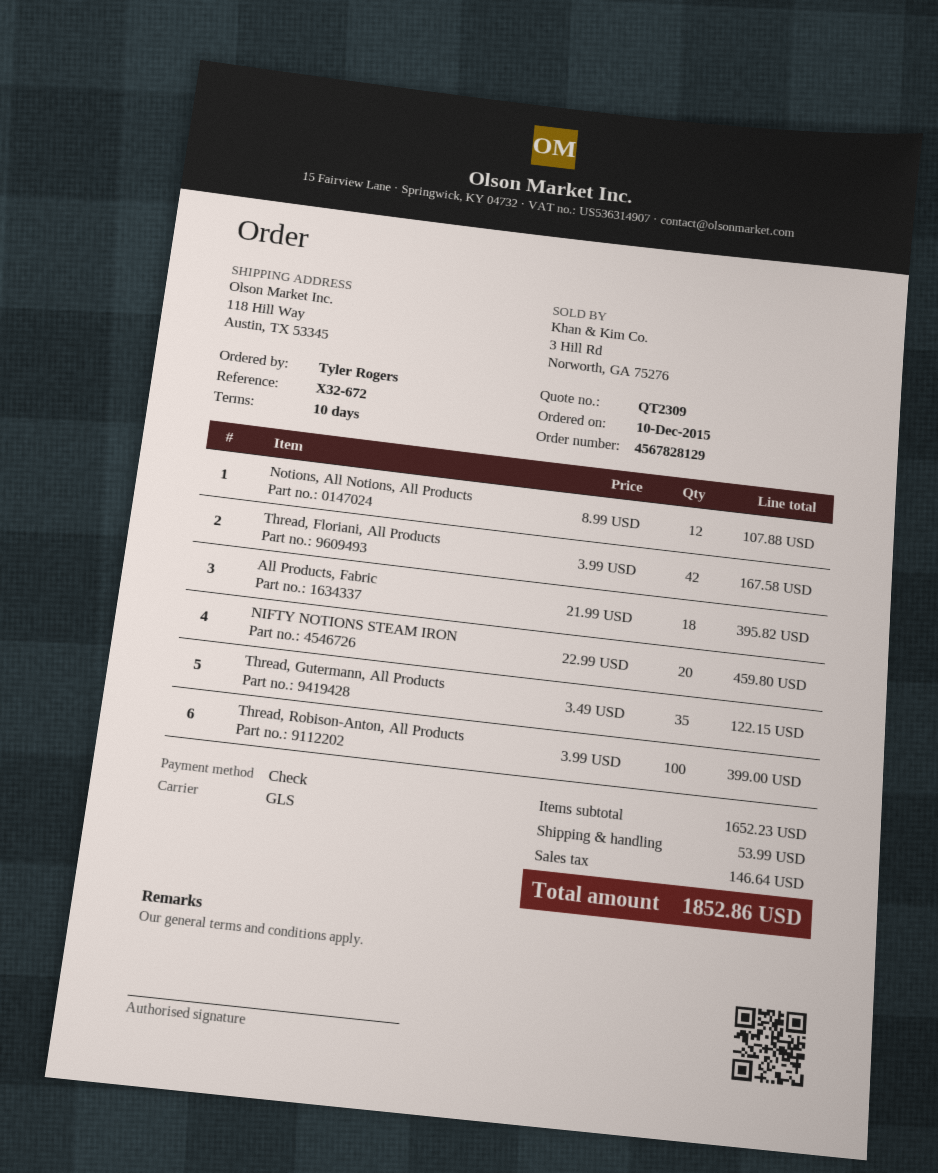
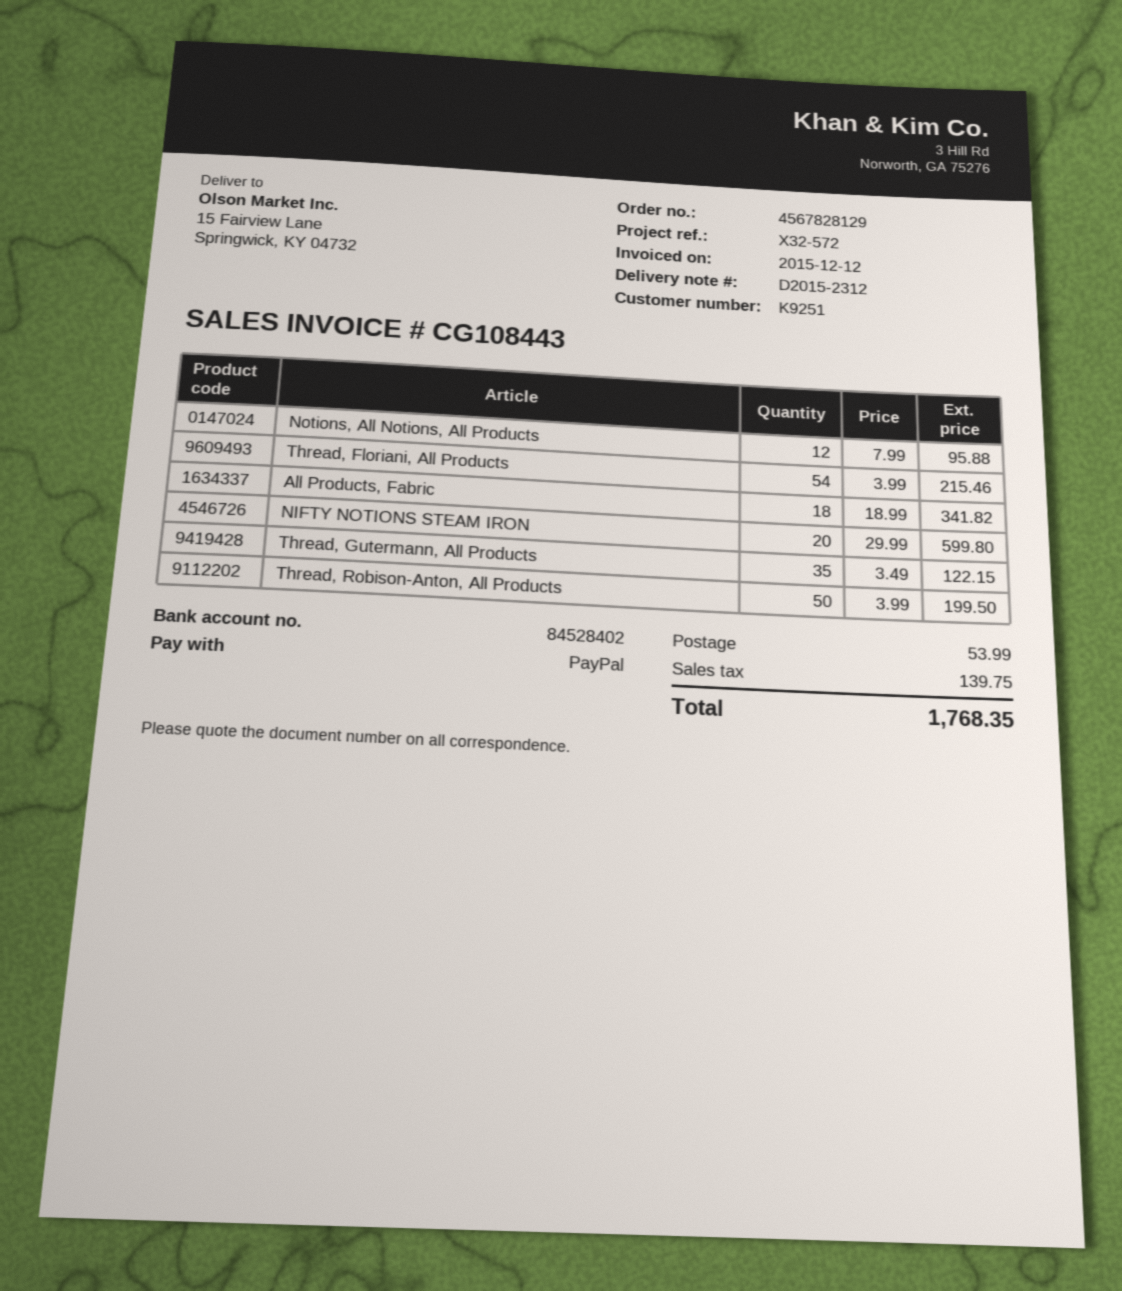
reference: X32-672 -> X32-572
payment method: cheque -> PayPal
ship to: 118 Hill Way, Austin, TX 53345 -> 15 Fairview Lane, Springwick, KY 04732
Notions, All Notions, All Products: 12 x 8.99 = 107.88 -> 12 x 7.99 = 95.88
Thread, Floriani, All Products: 42 x 3.99 = 167.58 -> 54 x 3.99 = 215.46
All Products, Fabric: 18 x 21.99 = 395.82 -> 18 x 18.99 = 341.82
NIFTY NOTIONS STEAM IRON: 20 x 22.99 = 459.80 -> 20 x 29.99 = 599.80
Thread, Robison-Anton, All Products: 100 x 3.99 = 399.00 -> 50 x 3.99 = 199.50
tax: 146.64 -> 139.75
total: 1852.86 -> 1768.35

